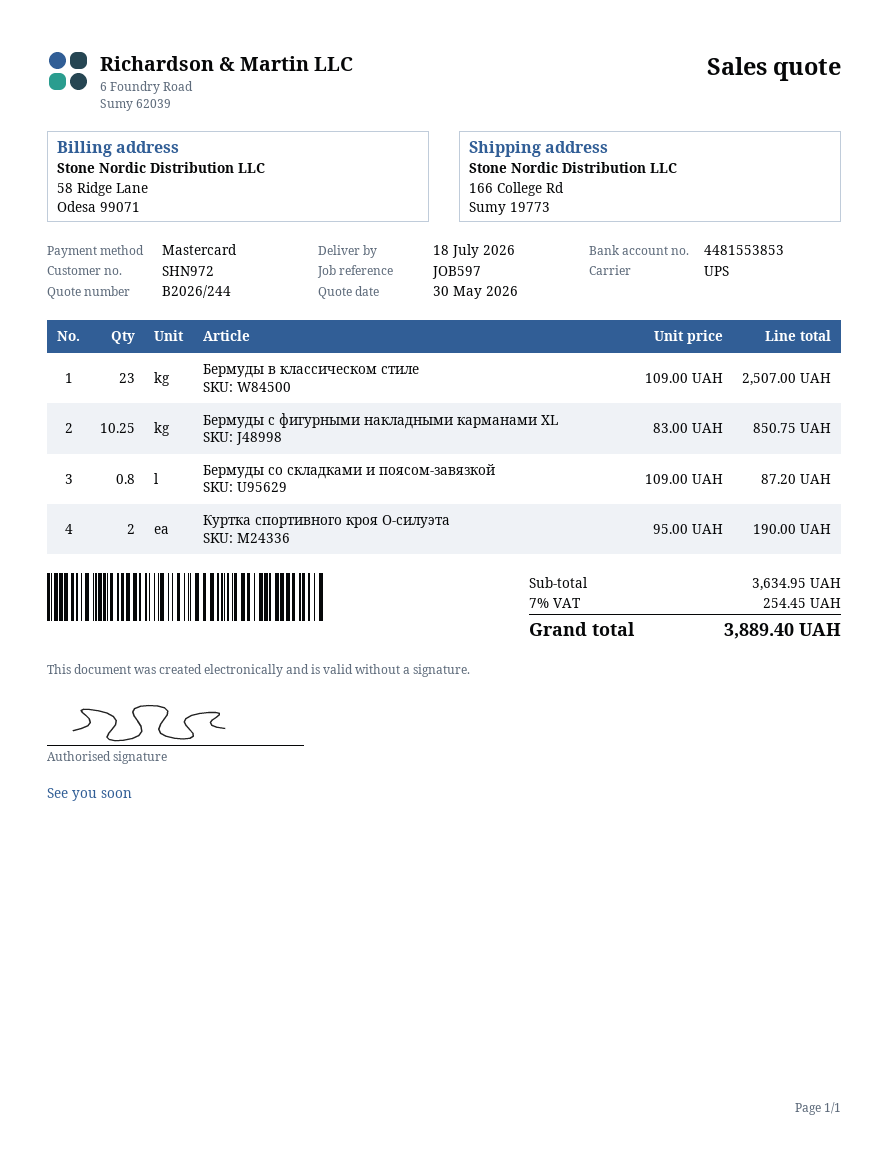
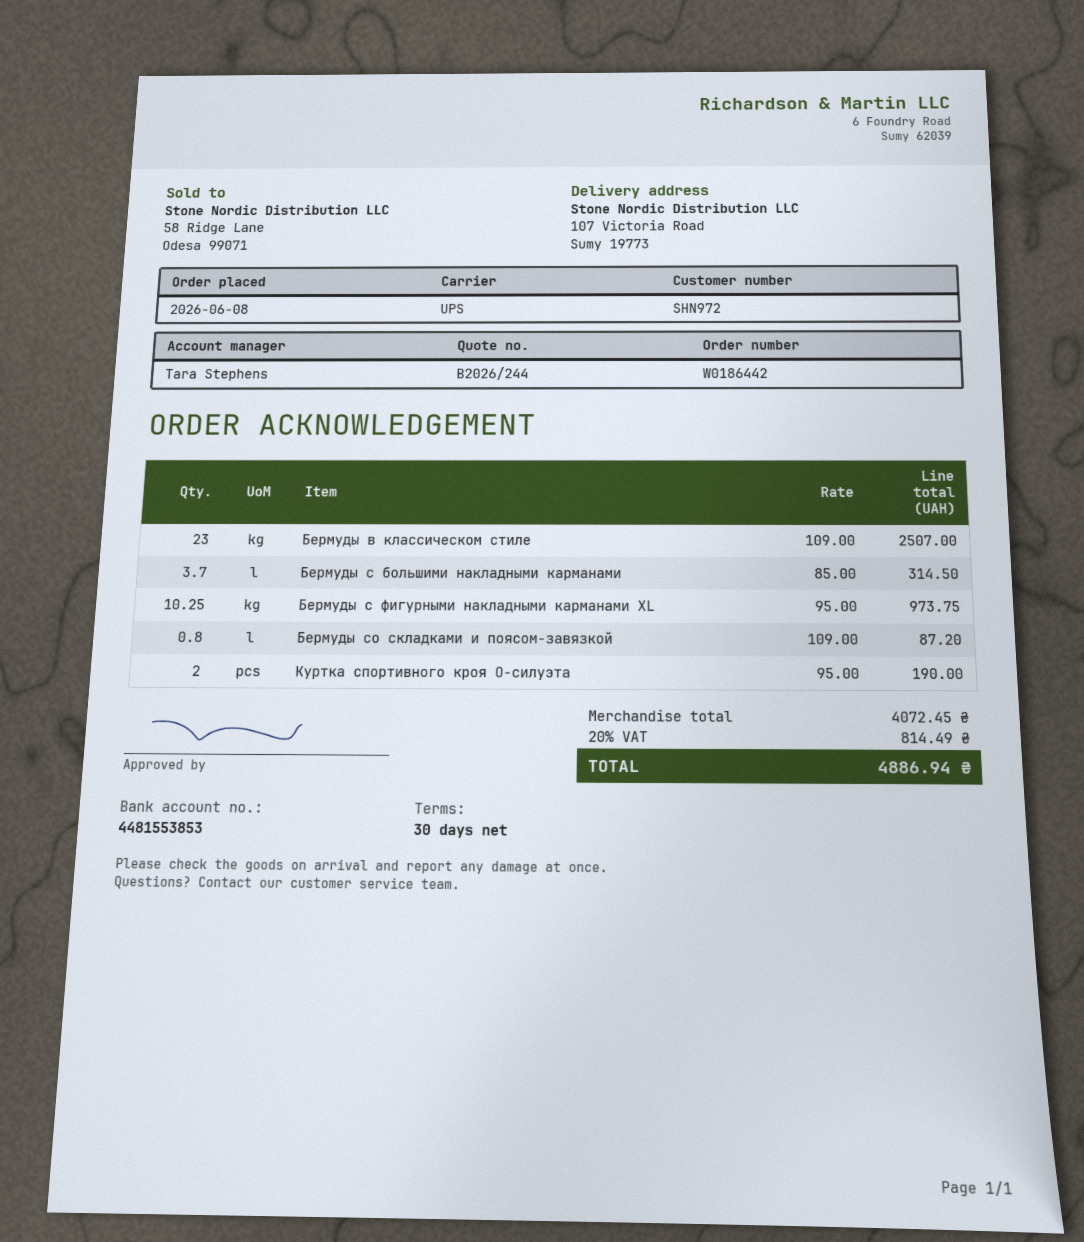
ship to: 166 College Rd, Sumy 19773 -> 107 Victoria Road, Sumy 19773
Бермуды с фигурными накладными карманами XL: 10.25 x 83.00 = 850.75 -> 10.25 x 95.00 = 973.75
Бермуды с большими накладными карманами: none -> 3.7 x 85.00 = 314.50
subtotal: 3634.95 -> 4072.45
tax: 7% = 254.45 -> 20% = 814.49
total: 3889.40 -> 4886.94

